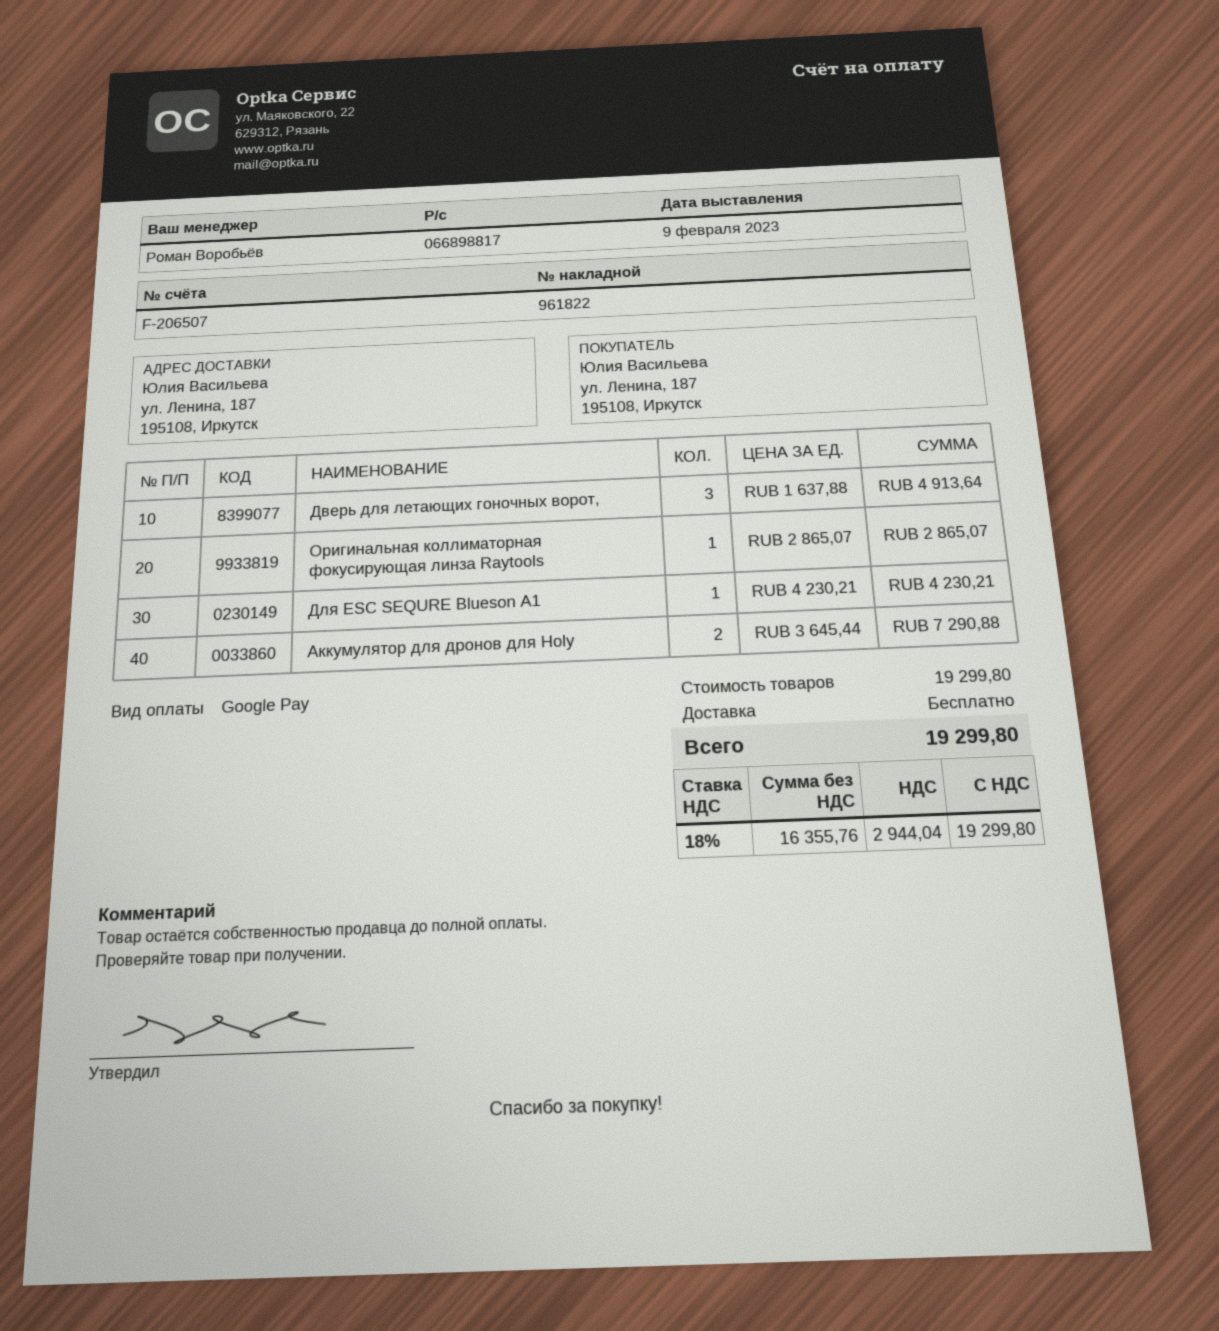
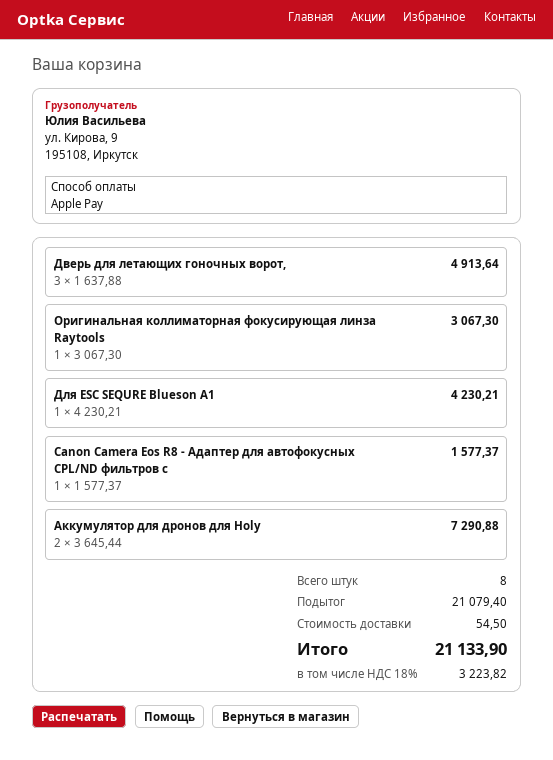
payment method: Google Pay -> Apple Pay
ship to: ул. Ленина, 187, 195108, Иркутск -> ул. Кирова, 9, 195108, Иркутск
Оригинальная коллиматорная фокусирующая линза Raytools: 1 x 2865.07 = 2865.07 -> 1 x 3067.30 = 3067.30
Canon Camera Eos R8 - Адаптер для автофокусных CPL/ND фильтров с: none -> 1 x 1577.37 = 1577.37
subtotal: 19299.80 -> 21079.40
shipping: 0.00 -> 54.50
tax: 18% = 2944.04 -> 18% = 3223.82
total: 19299.80 -> 21133.90

